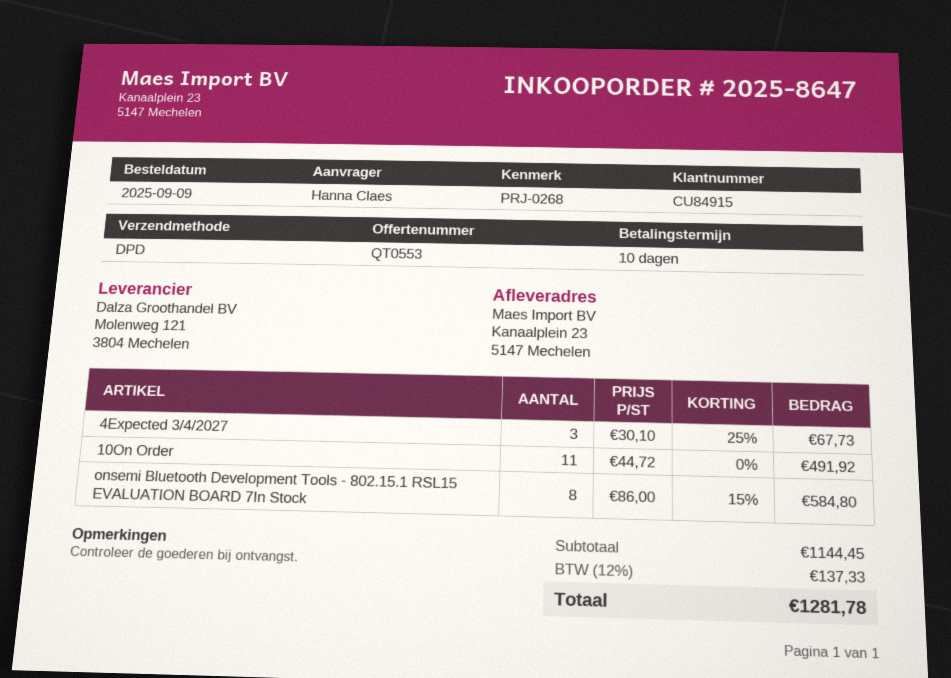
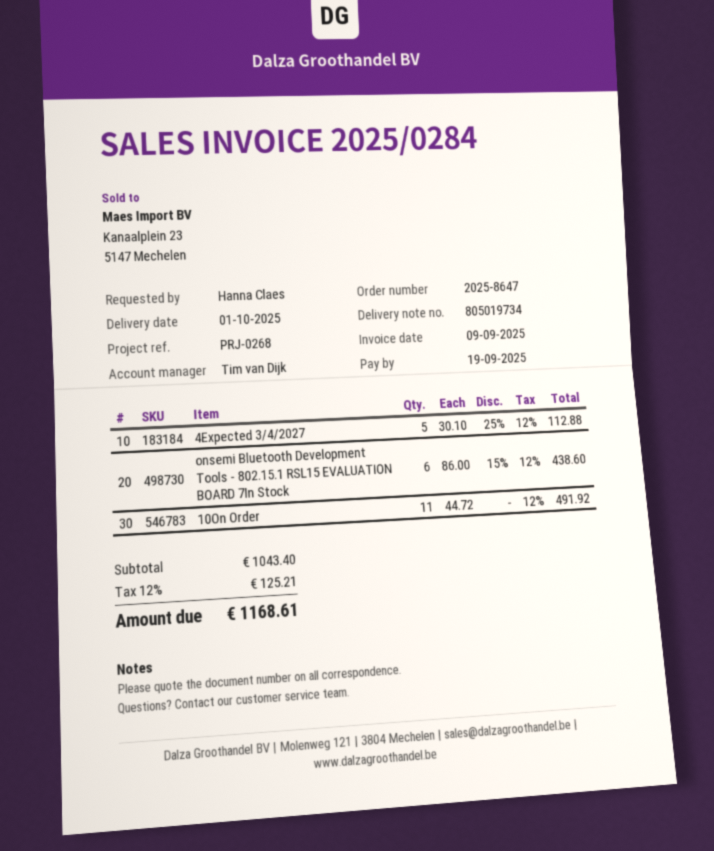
4Expected 3/4/2027: 3 x 30.10 - 25% = 67.73 -> 5 x 30.10 - 25% = 112.88
onsemi Bluetooth Development Tools - 802.15.1 RSL15 EVALUATION BOARD 7In Stock: 8 x 86.00 - 15% = 584.80 -> 6 x 86.00 - 15% = 438.60
subtotal: 1144.45 -> 1043.40
tax: 12% = 137.33 -> 12% = 125.21
total: 1281.78 -> 1168.61

